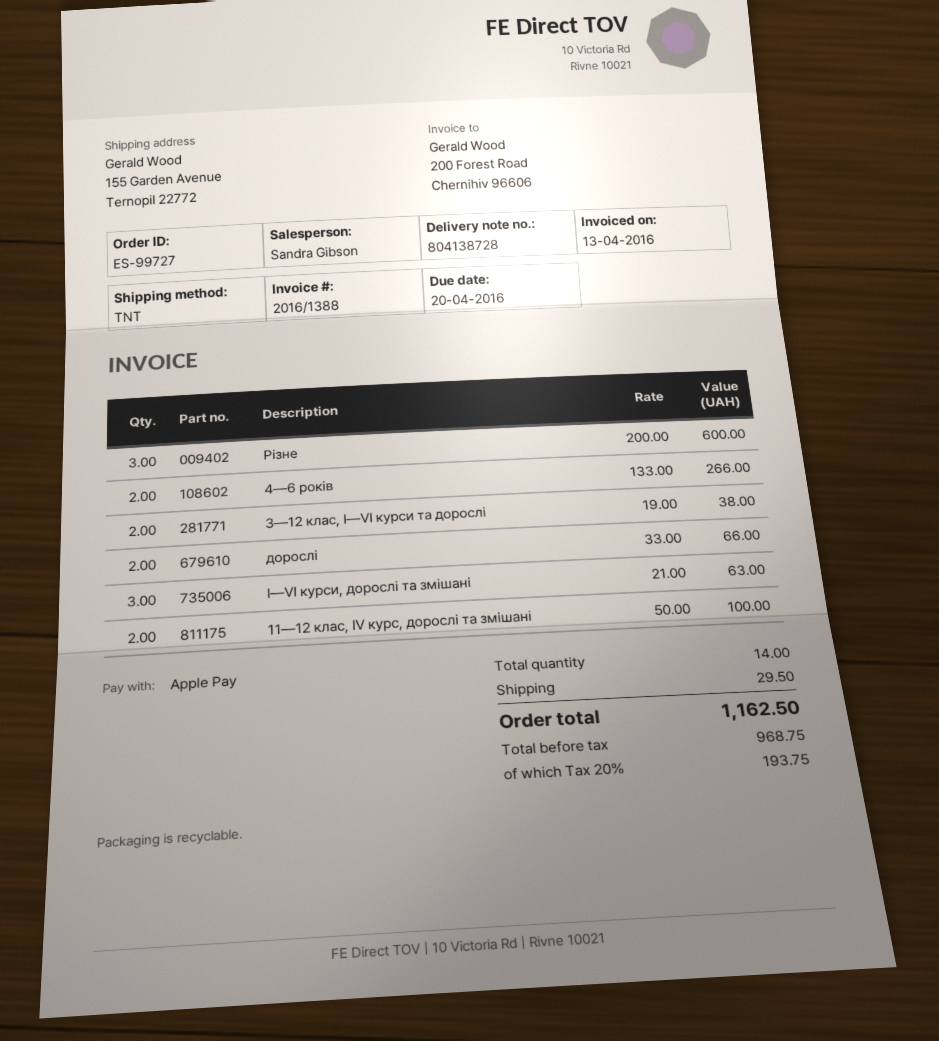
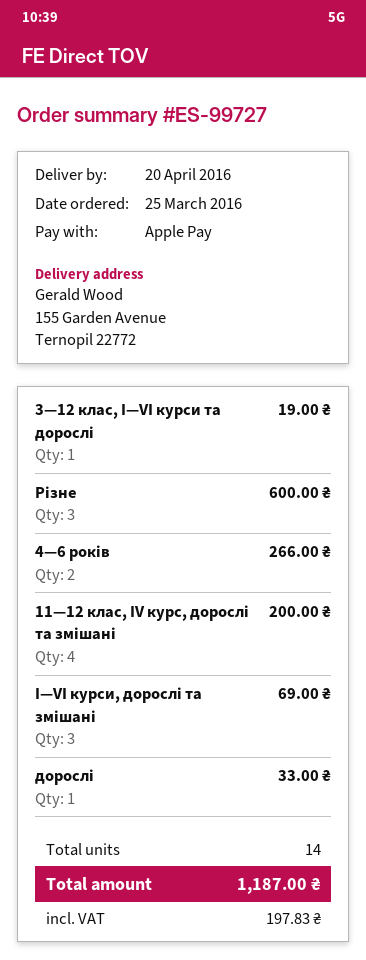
3—12 клас, I—VI курси та дорослі: 2 for 38.00 -> 1 for 19.00
дорослі: 2 for 66.00 -> 1 for 33.00
I—VI курси, дорослі та змішані: 3 for 63.00 -> 3 for 69.00
11—12 клас, IV курс, дорослі та змішані: 2 for 100.00 -> 4 for 200.00
shipping: 29.50 -> none
tax: 193.75 -> 197.83
total: 1162.50 -> 1187.00

